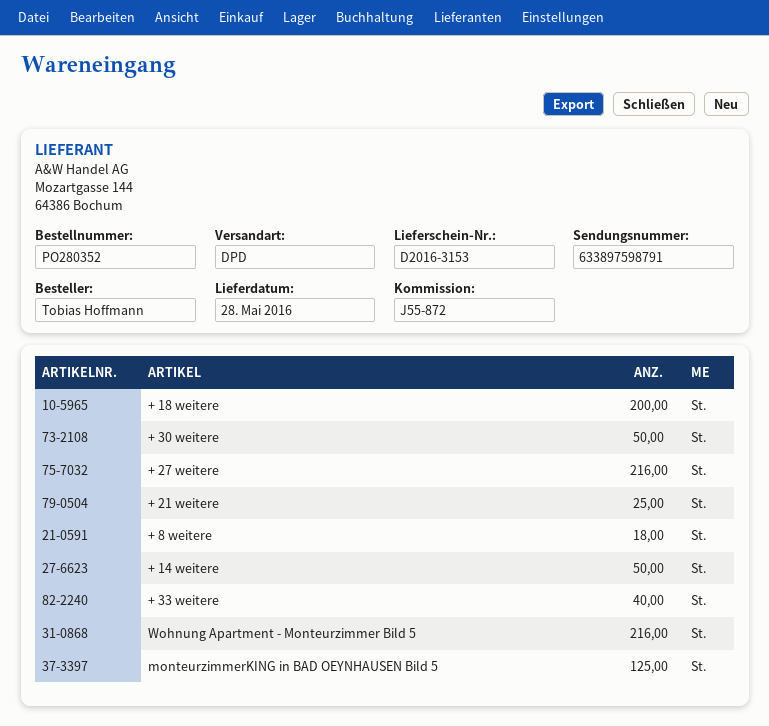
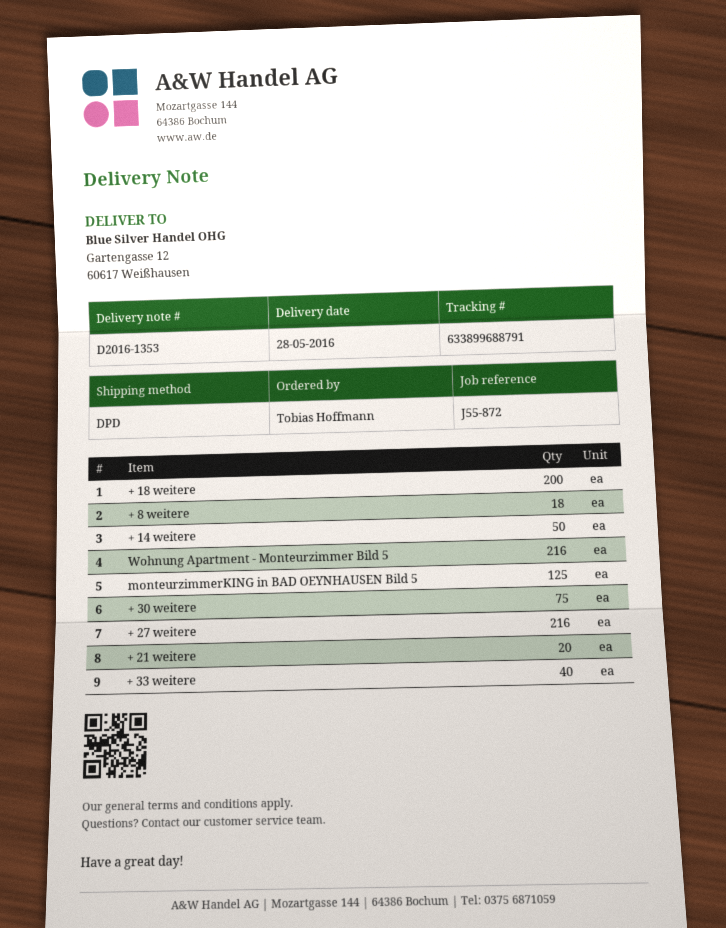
delivery note number: D2016-3153 -> D2016-1353
tracking number: 633897598791 -> 633899688791
+ 30 weitere: 50 -> 75
+ 21 weitere: 25 -> 20

